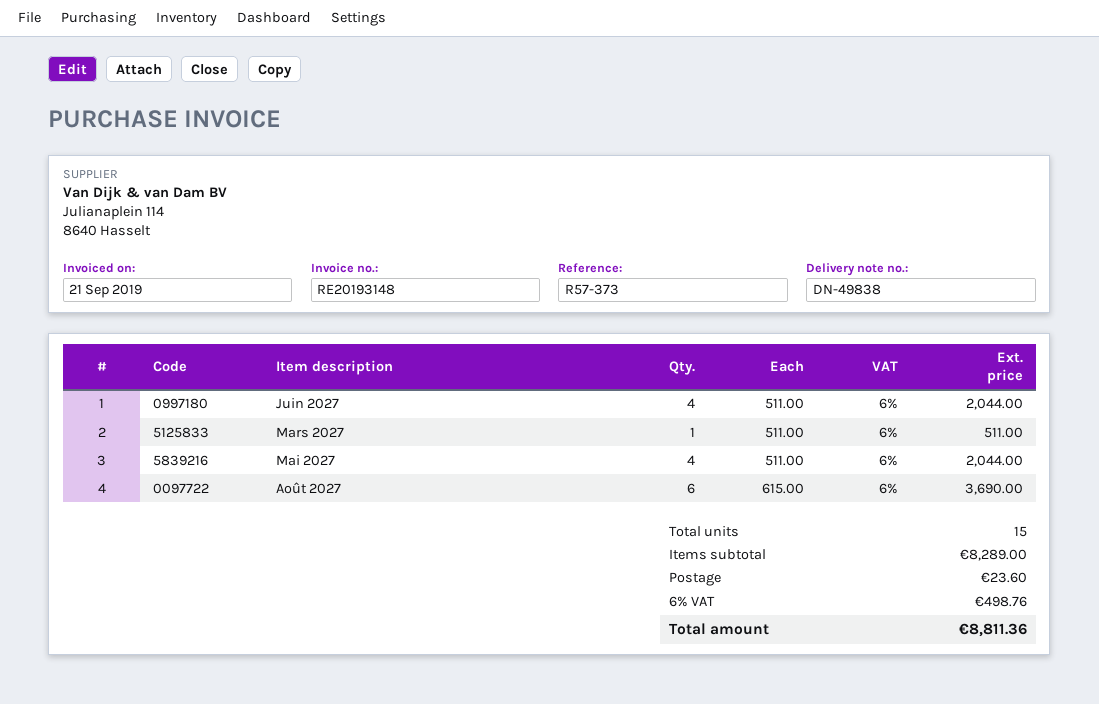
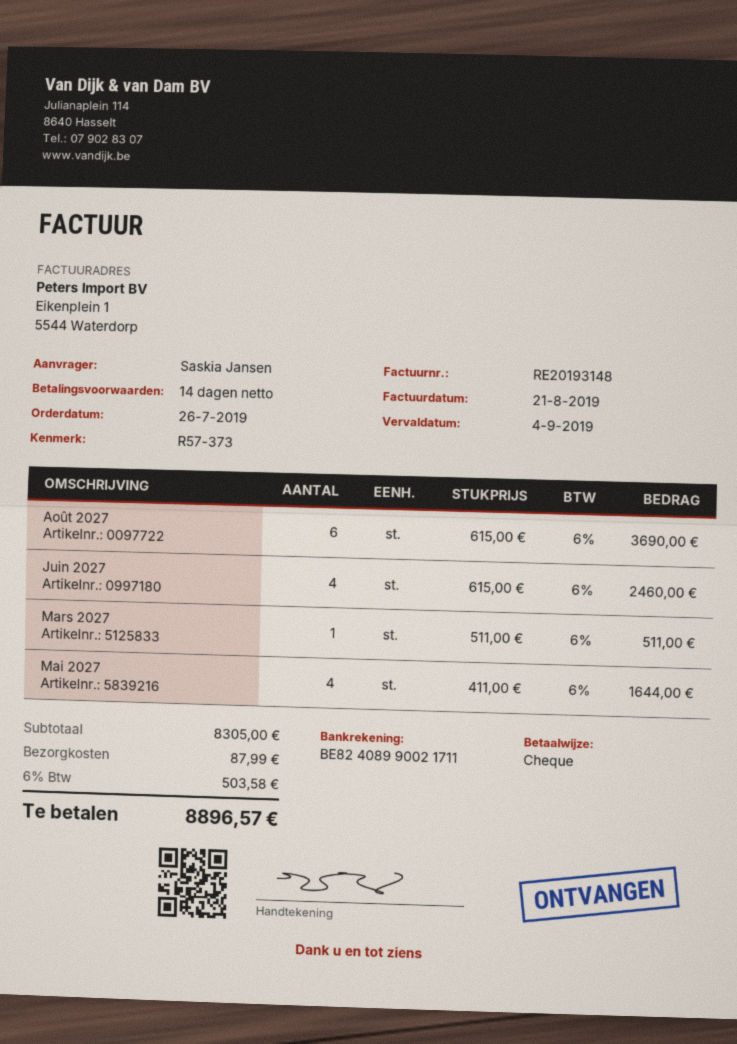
invoice date: 2019-09-21 -> 2019-08-21
Juin 2027: 4 x 511.00 = 2044.00 -> 4 x 615.00 = 2460.00
Mai 2027: 4 x 511.00 = 2044.00 -> 4 x 411.00 = 1644.00
subtotal: 8289.00 -> 8305.00
shipping: 23.60 -> 87.99
tax: 6% = 498.76 -> 6% = 503.58
total: 8811.36 -> 8896.57

